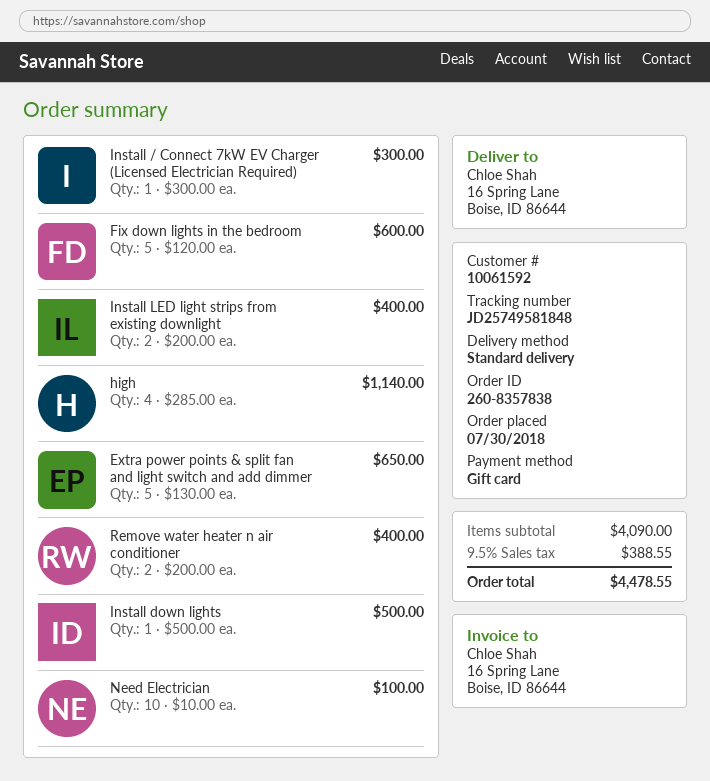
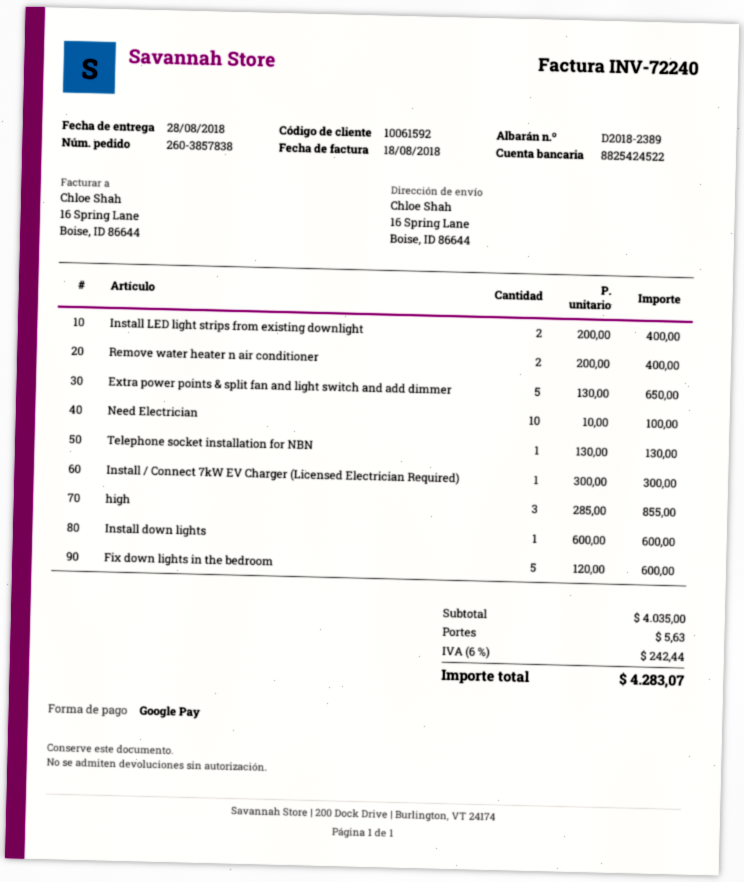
order number: 260-8357838 -> 260-3857838
payment method: gift card -> Google Pay
high: 4 x 285.00 = 1140.00 -> 3 x 285.00 = 855.00
Install down lights: 1 x 500.00 = 500.00 -> 1 x 600.00 = 600.00
Telephone socket installation for NBN: none -> 1 x 130.00 = 130.00
subtotal: 4090.00 -> 4035.00
shipping: none -> 5.63
tax: 9.5% = 388.55 -> 6% = 242.44
total: 4478.55 -> 4283.07

